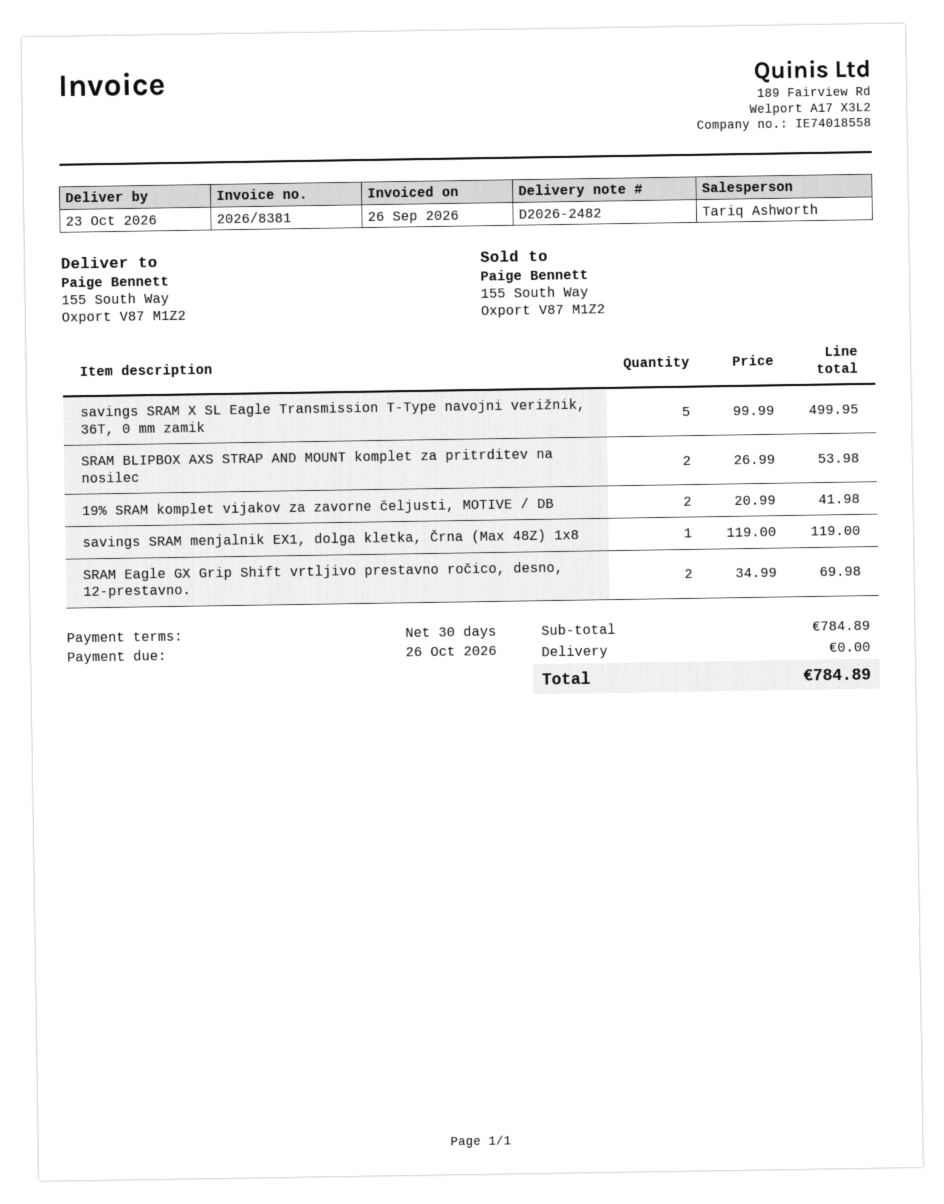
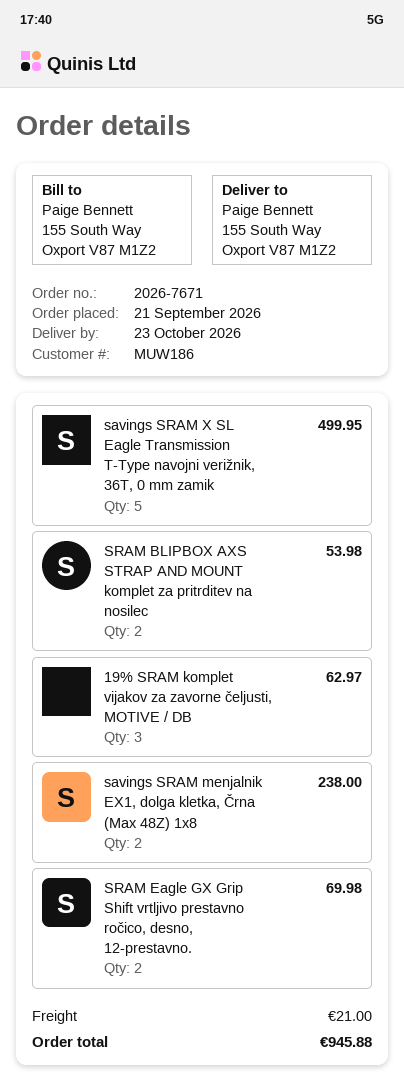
19% SRAM komplet vijakov za zavorne čeljusti, MOTIVE / DB: 2 for 41.98 -> 3 for 62.97
savings SRAM menjalnik EX1, dolga kletka, Črna (Max 48Z) 1x8: 1 for 119.00 -> 2 for 238.00
shipping: 0.00 -> 21.00
total: 784.89 -> 945.88

